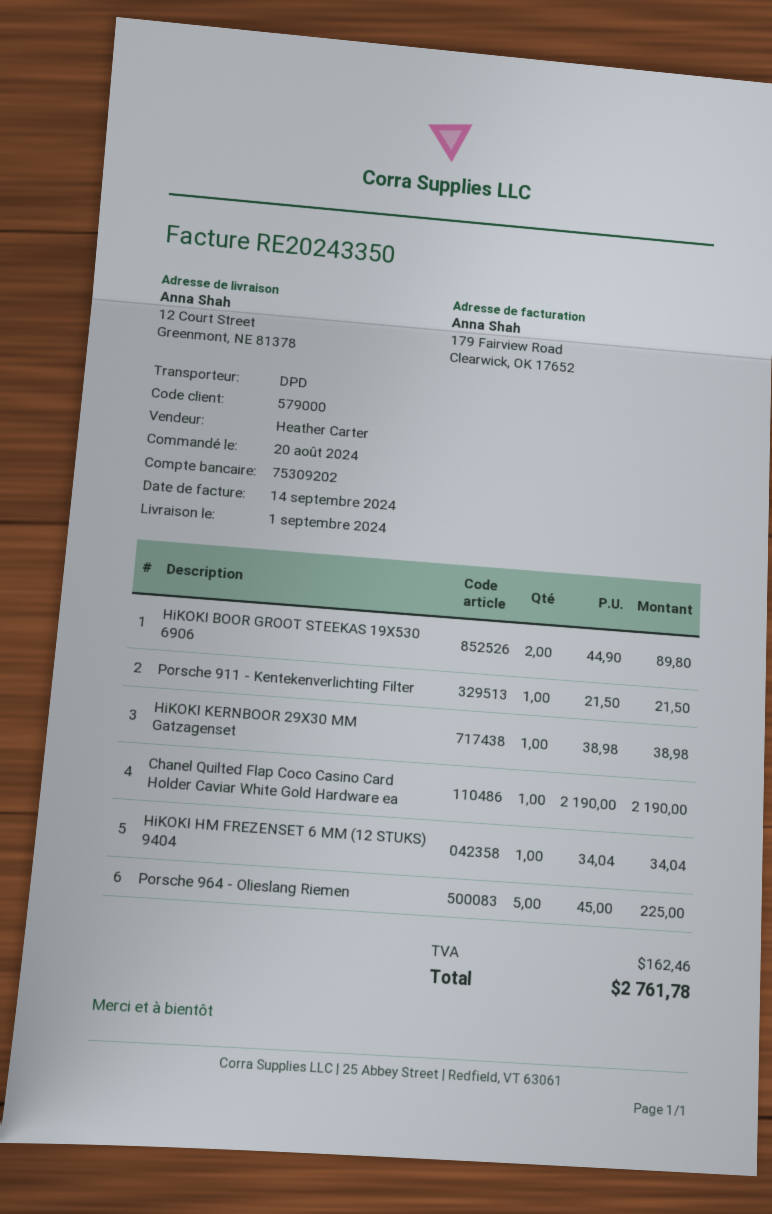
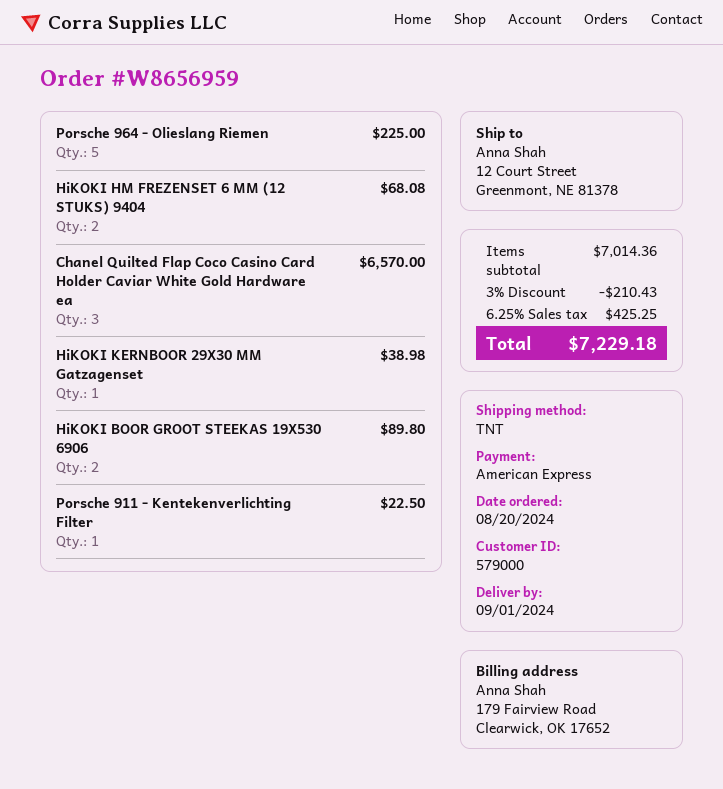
shipping method: DPD -> TNT
Porsche 911 - Kentekenverlichting Filter: 1 for 21.50 -> 1 for 22.50
Chanel Quilted Flap Coco Casino Card Holder Caviar White Gold Hardware ea: 1 for 2190.00 -> 3 for 6570.00
HiKOKI HM FREZENSET 6 MM (12 STUKS) 9404: 1 for 34.04 -> 2 for 68.08
discount: none -> 3% = 210.43
tax: 162.46 -> 425.25
total: 2761.78 -> 7229.18

